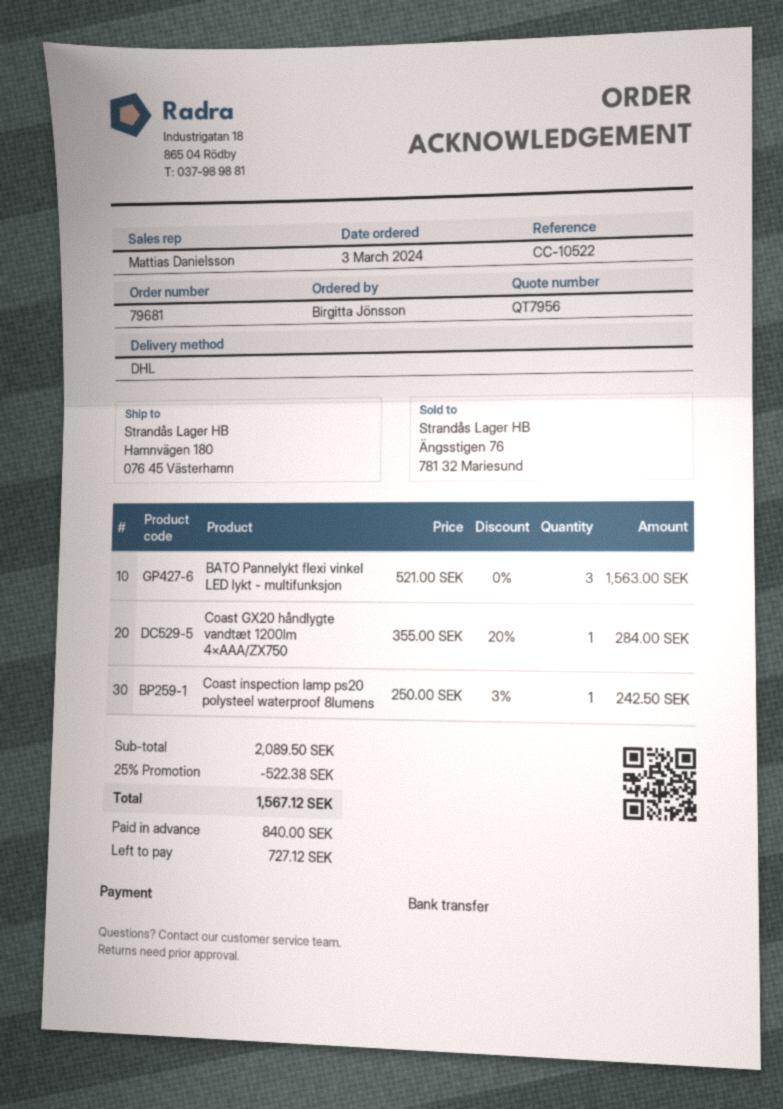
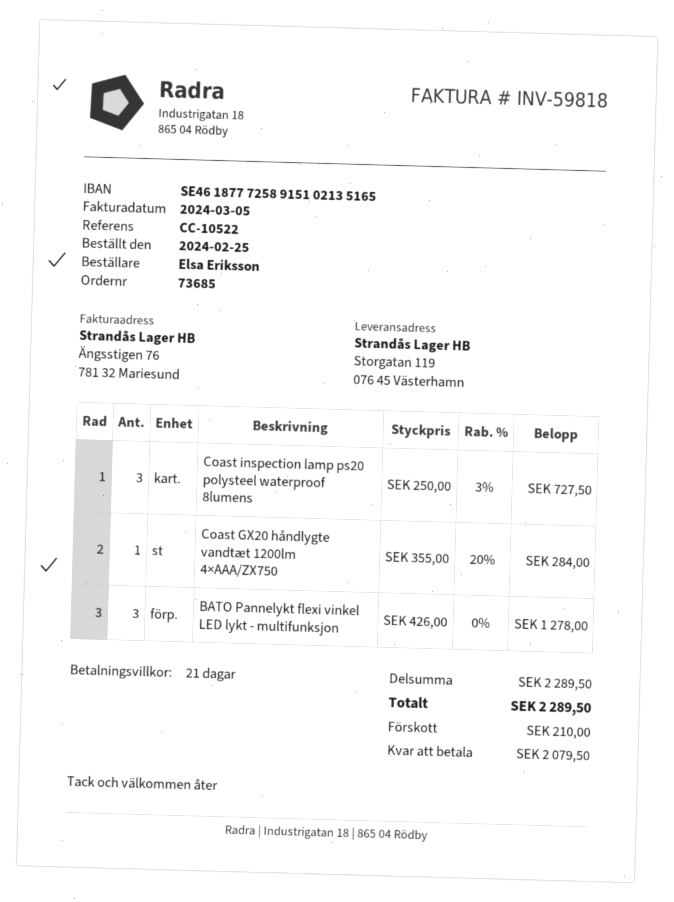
order number: 79681 -> 73685
order date: 2024-03-03 -> 2024-02-25
ordered by: Birgitta Jönsson -> Elsa Eriksson
ship to: Hamnvägen 180, 076 45 Västerhamn -> Storgatan 119, 076 45 Västerhamn
BATO Pannelykt flexi vinkel LED lykt - multifunksjon: 3 x 521.00 = 1563.00 -> 3 x 426.00 = 1278.00
Coast inspection lamp ps20 polysteel waterproof 8lumens: 1 x 250.00 - 3% = 242.50 -> 3 x 250.00 - 3% = 727.50
subtotal: 2089.50 -> 2289.50
discount: 25% = 522.38 -> none
total: 1567.12 -> 2289.50
deposit: 840.00 -> 210.00
balance: 727.12 -> 2079.50

